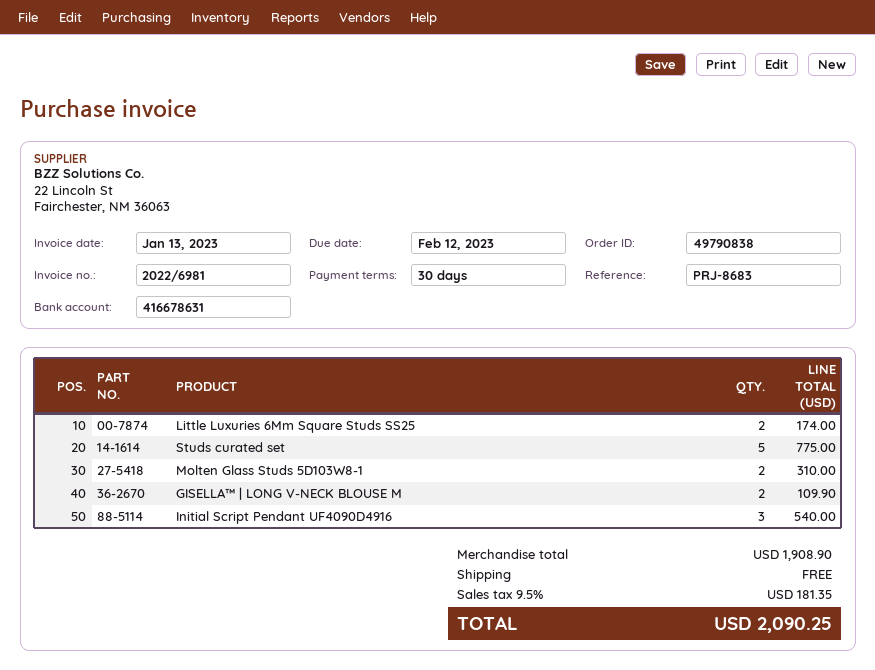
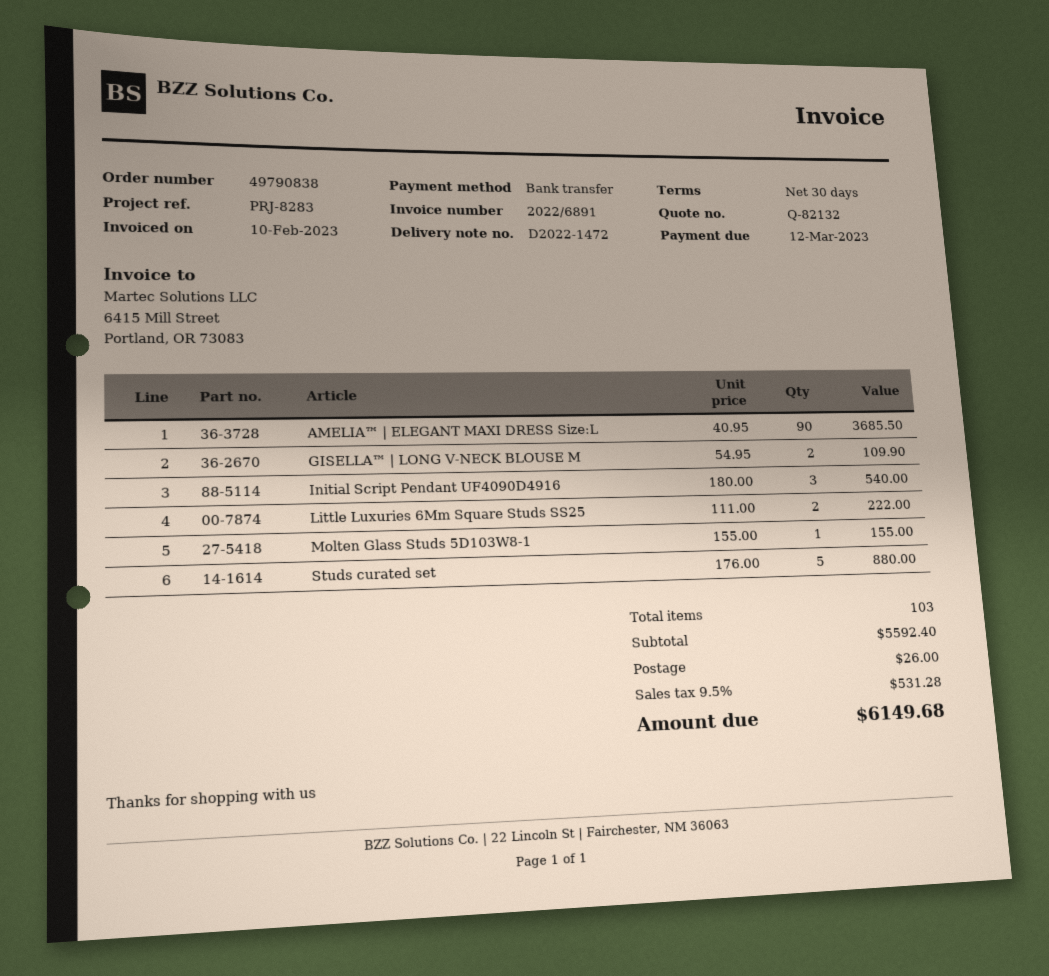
invoice number: 2022/6981 -> 2022/6891
invoice date: 2023-01-13 -> 2023-02-10
due date: 2023-02-12 -> 2023-03-12
reference: PRJ-8683 -> PRJ-8283
Little Luxuries 6Mm Square Studs SS25: 2 for 174.00 -> 2 for 222.00
Studs curated set: 5 for 775.00 -> 5 for 880.00
Molten Glass Studs 5D103W8-1: 2 for 310.00 -> 1 for 155.00
AMELIA™ | ELEGANT MAXI DRESS Size:L: none -> 90 for 3685.50
subtotal: 1908.90 -> 5592.40
shipping: 0.00 -> 26.00
tax: 9.5% = 181.35 -> 9.5% = 531.28
total: 2090.25 -> 6149.68

